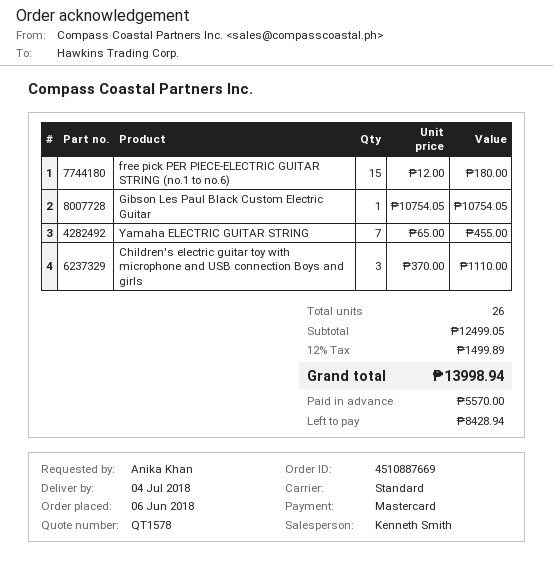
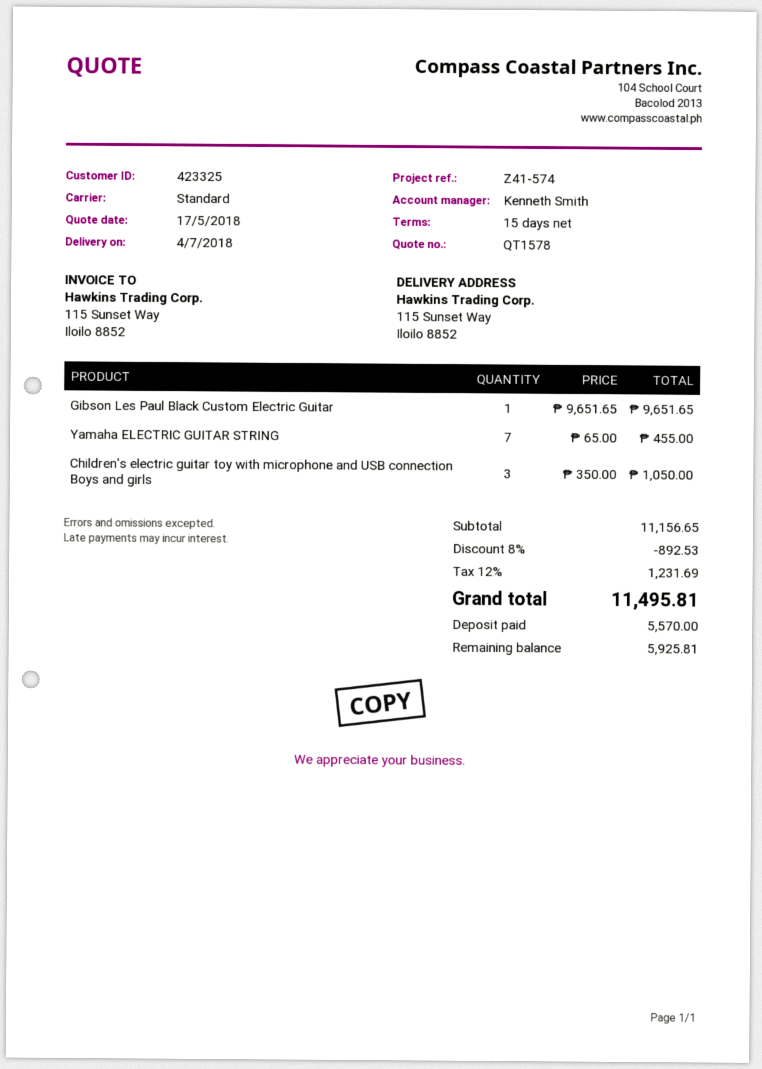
free pick PER PIECE-ELECTRIC GUITAR STRING (no.1 to no.6): 15 x 12.00 = 180.00 -> none
Gibson Les Paul Black Custom Electric Guitar: 1 x 10754.05 = 10754.05 -> 1 x 9651.65 = 9651.65
Children's electric guitar toy with microphone and USB connection Boys and girls: 3 x 370.00 = 1110.00 -> 3 x 350.00 = 1050.00
subtotal: 12499.05 -> 11156.65
discount: none -> 8% = 892.53
tax: 12% = 1499.89 -> 12% = 1231.69
total: 13998.94 -> 11495.81
balance: 8428.94 -> 5925.81

